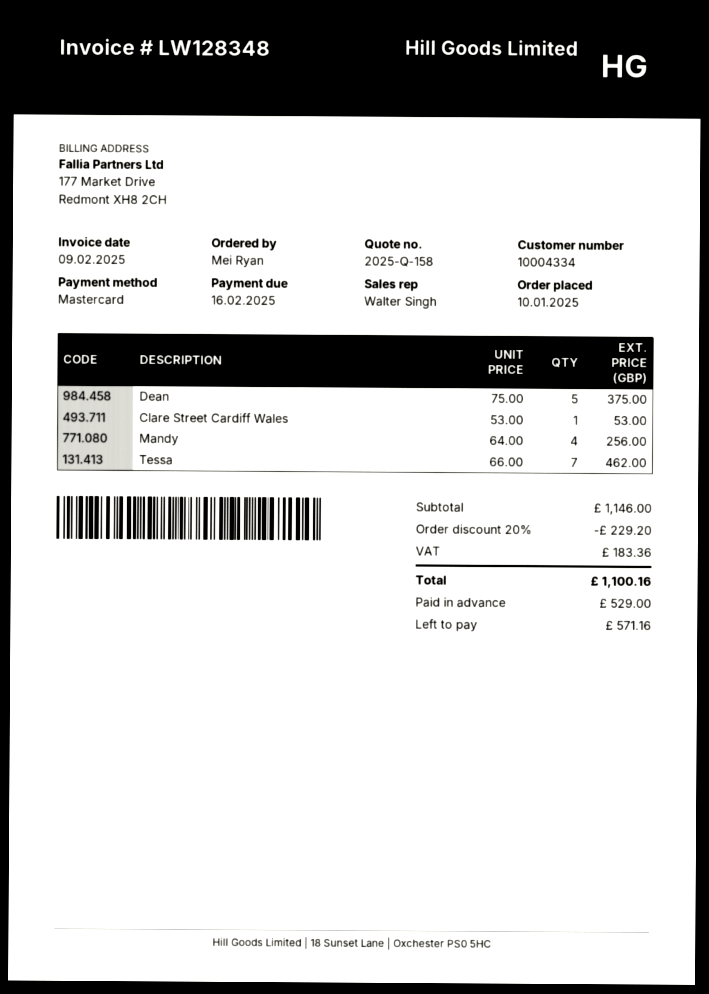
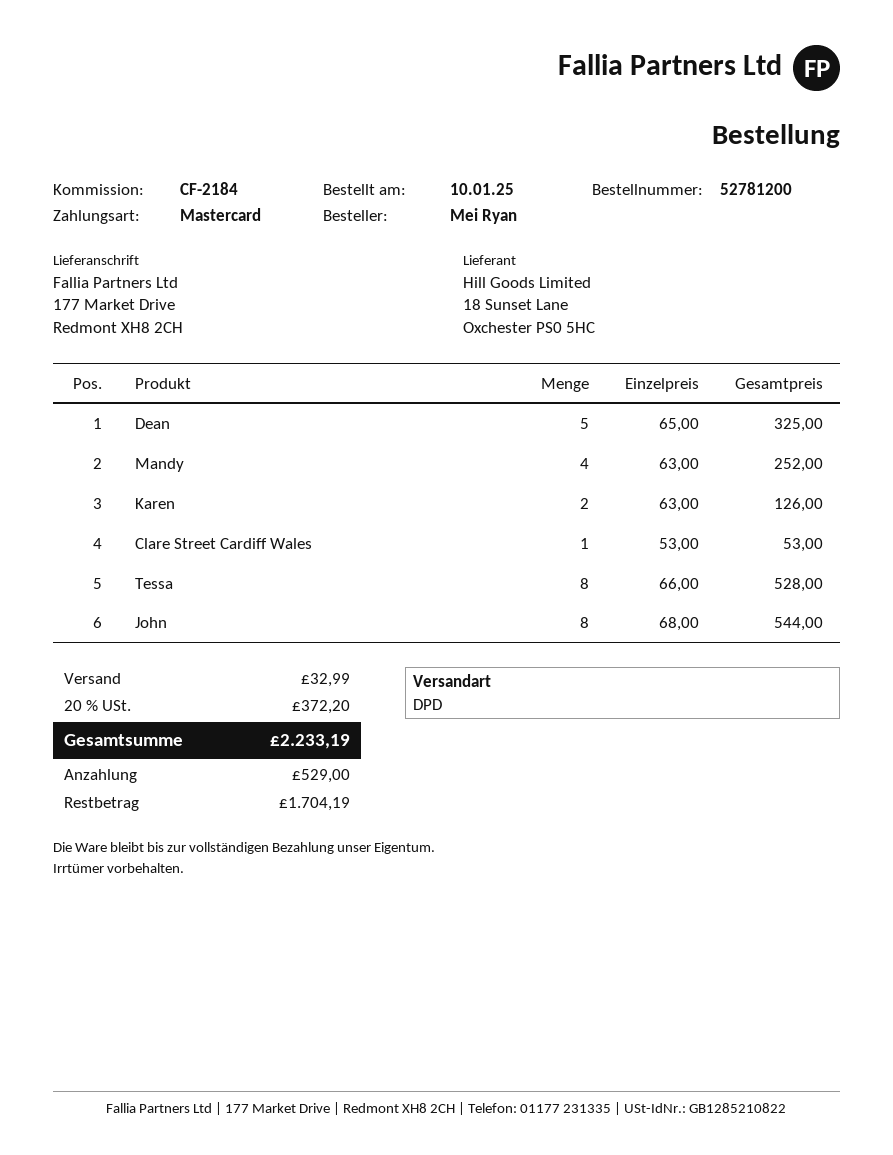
Dean: 5 x 75.00 = 375.00 -> 5 x 65.00 = 325.00
Mandy: 4 x 64.00 = 256.00 -> 4 x 63.00 = 252.00
Tessa: 7 x 66.00 = 462.00 -> 8 x 66.00 = 528.00
Karen: none -> 2 x 63.00 = 126.00
John: none -> 8 x 68.00 = 544.00
discount: 20% = 229.20 -> none
shipping: none -> 32.99
tax: 183.36 -> 372.20
total: 1100.16 -> 2233.19
balance: 571.16 -> 1704.19

